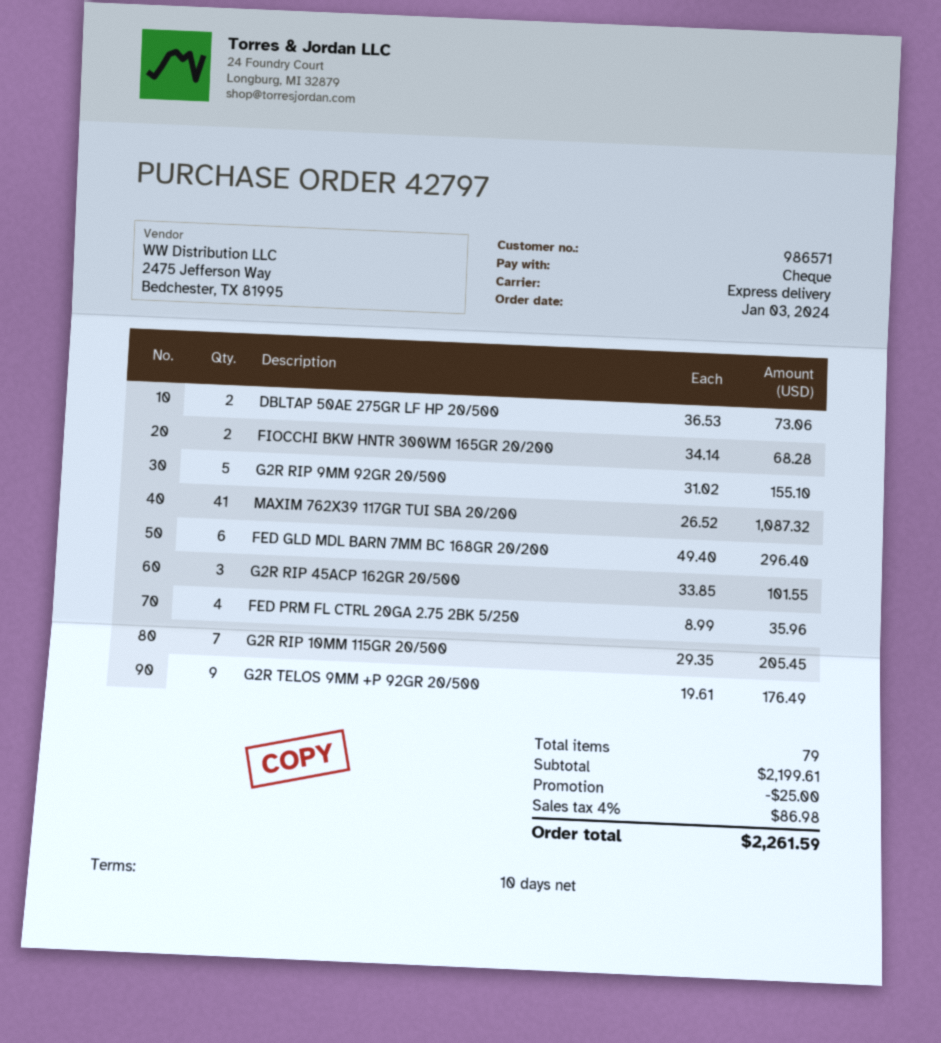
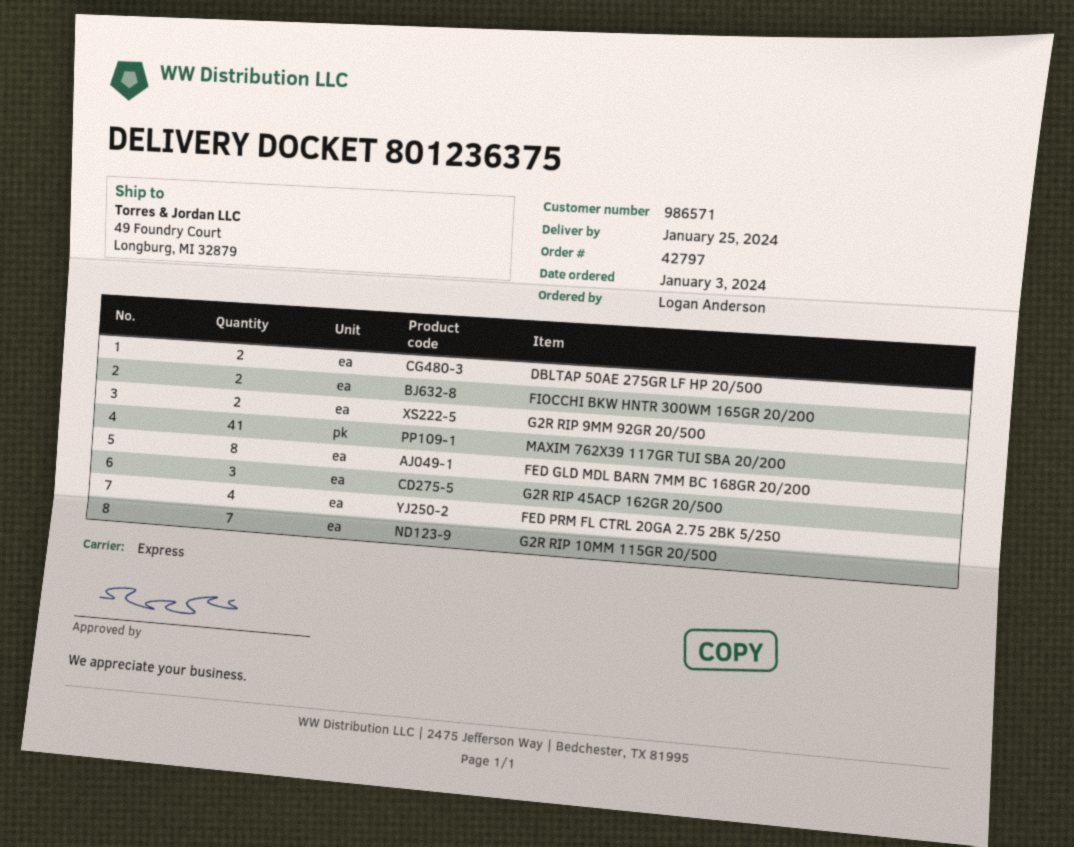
G2R RIP 9MM 92GR 20/500: 5 -> 2
FED GLD MDL BARN 7MM BC 168GR 20/200: 6 -> 8
G2R TELOS 9MM +P 92GR 20/500: 9 -> none

